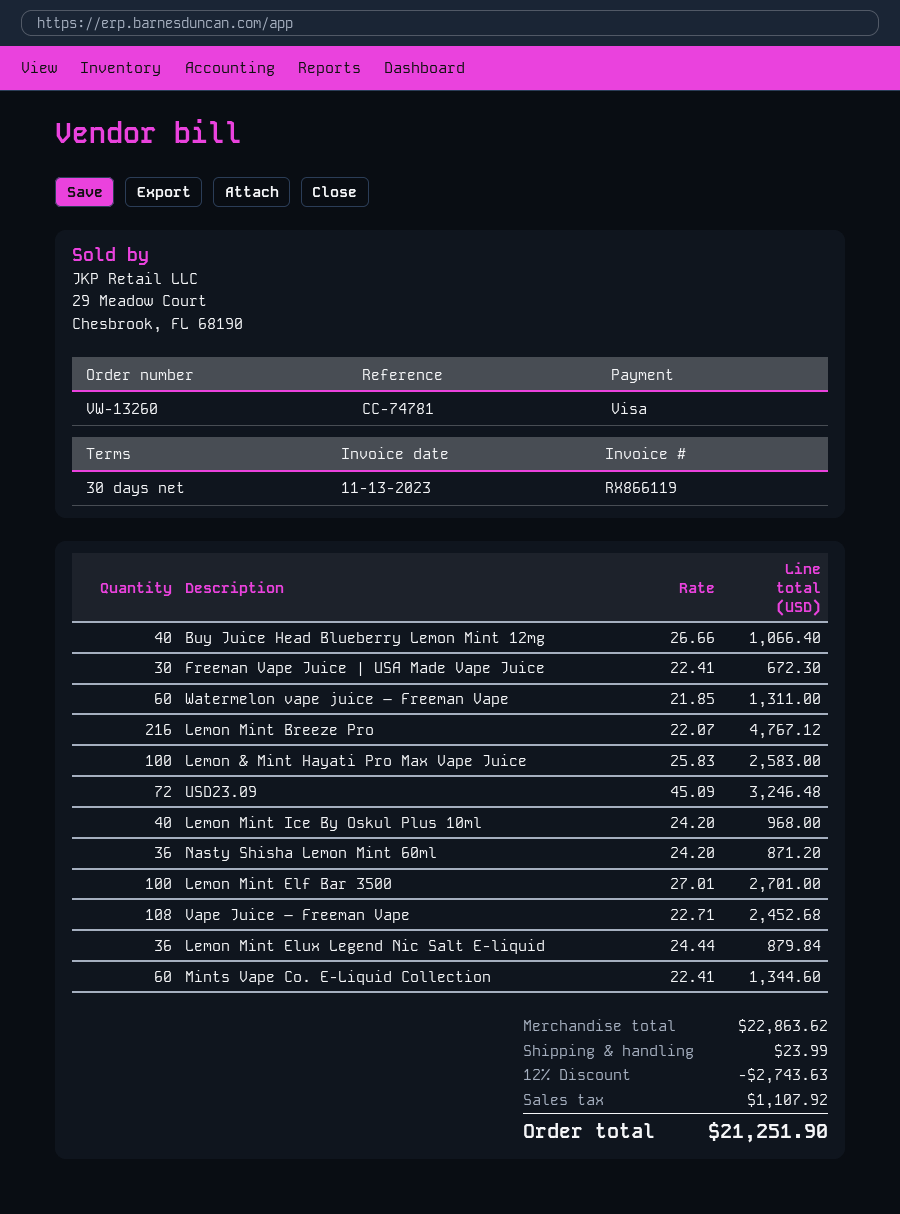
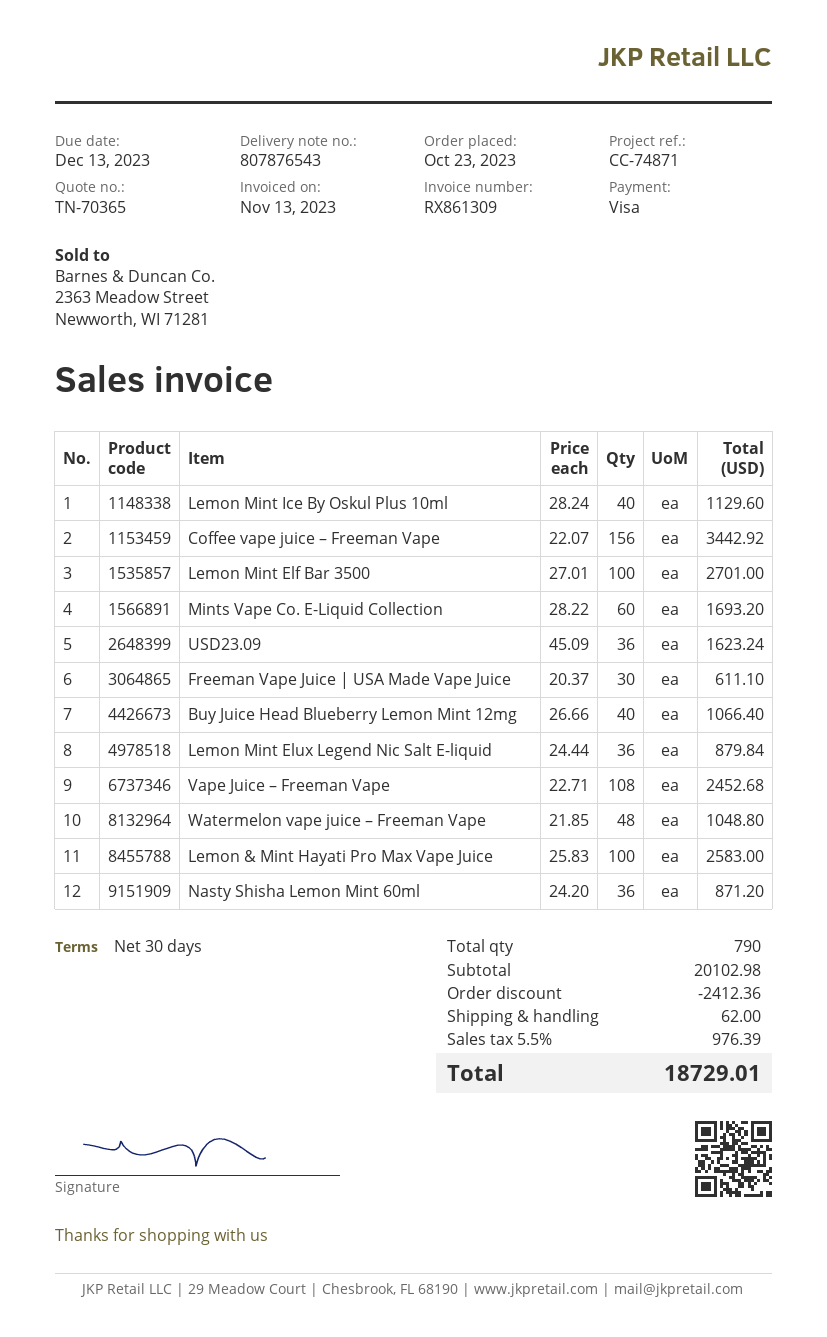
invoice number: RX866119 -> RX861309
reference: CC-74781 -> CC-74871
Freeman Vape Juice | USA Made Vape Juice: 30 x 22.41 = 672.30 -> 30 x 20.37 = 611.10
Watermelon vape juice – Freeman Vape: 60 x 21.85 = 1311.00 -> 48 x 21.85 = 1048.80
Lemon Mint Breeze Pro: 216 x 22.07 = 4767.12 -> none
USD23.09: 72 x 45.09 = 3246.48 -> 36 x 45.09 = 1623.24
Lemon Mint Ice By Oskul Plus 10ml: 40 x 24.20 = 968.00 -> 40 x 28.24 = 1129.60
Mints Vape Co. E-Liquid Collection: 60 x 22.41 = 1344.60 -> 60 x 28.22 = 1693.20
Coffee vape juice – Freeman Vape: none -> 156 x 22.07 = 3442.92
subtotal: 22863.62 -> 20102.98
discount: 2743.63 -> 2412.36
shipping: 23.99 -> 62.00
tax: 1107.92 -> 976.39
total: 21251.90 -> 18729.01

